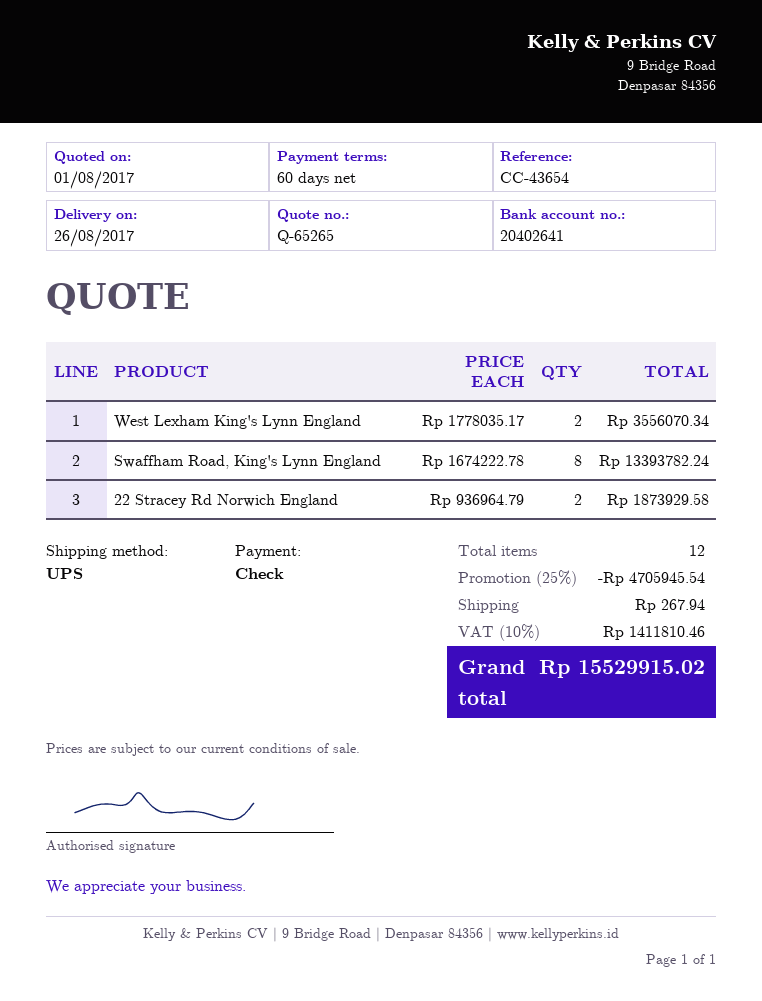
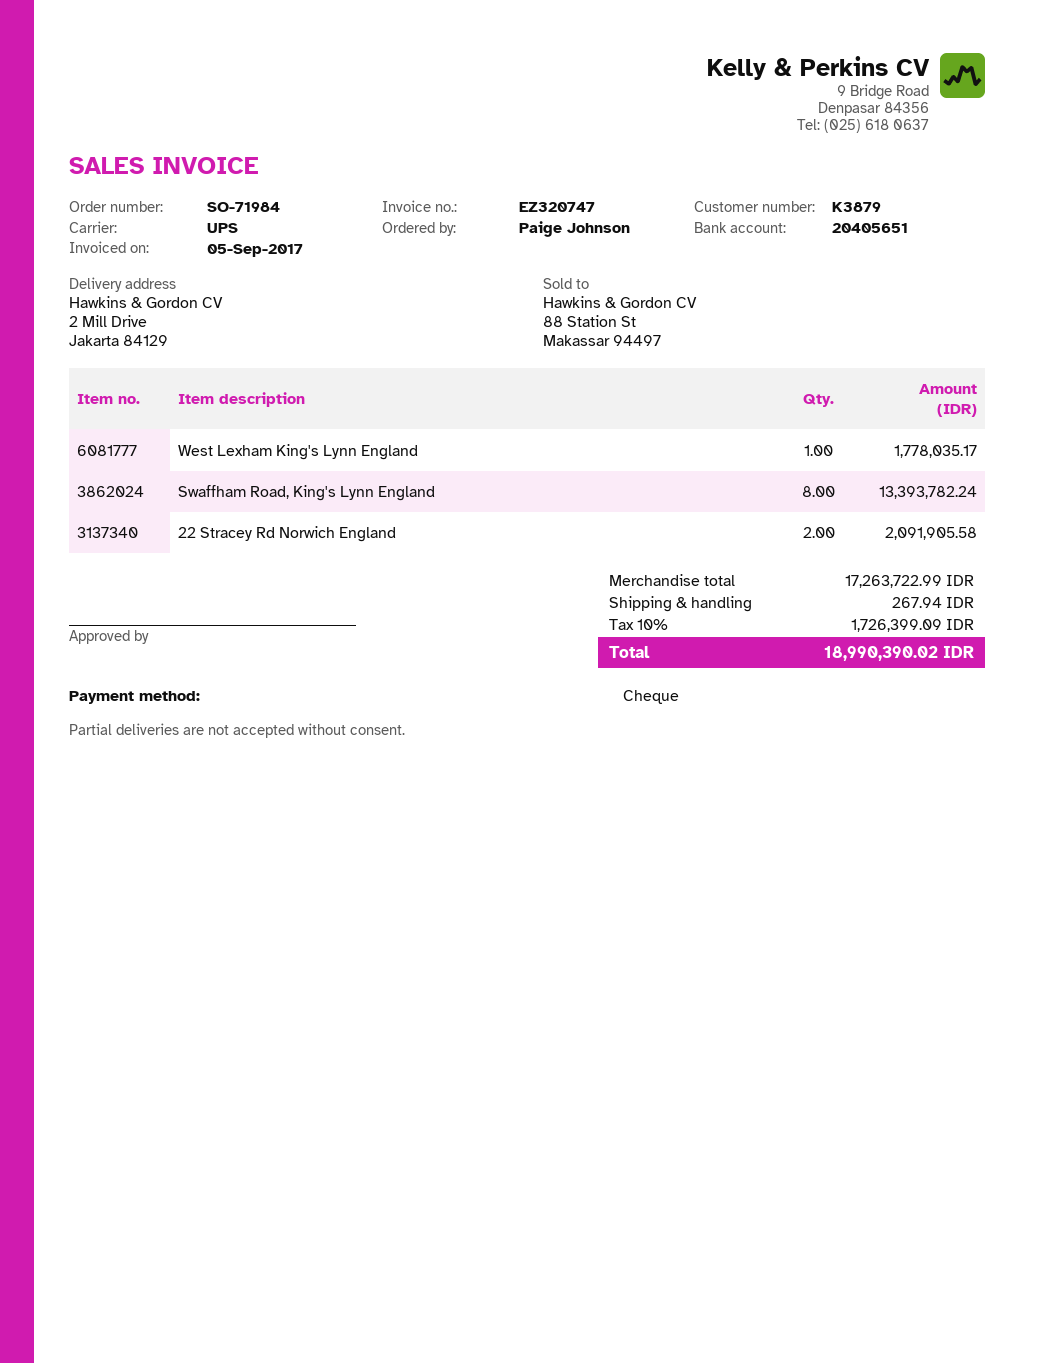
bank account: 20402641 -> 20405651
West Lexham King's Lynn England: 2 for 3556070.34 -> 1 for 1778035.17
22 Stracey Rd Norwich England: 2 for 1873929.58 -> 2 for 2091905.58
discount: 25% = 4705945.54 -> none
tax: 10% = 1411810.46 -> 10% = 1726399.09
total: 15529915.02 -> 18990390.02

